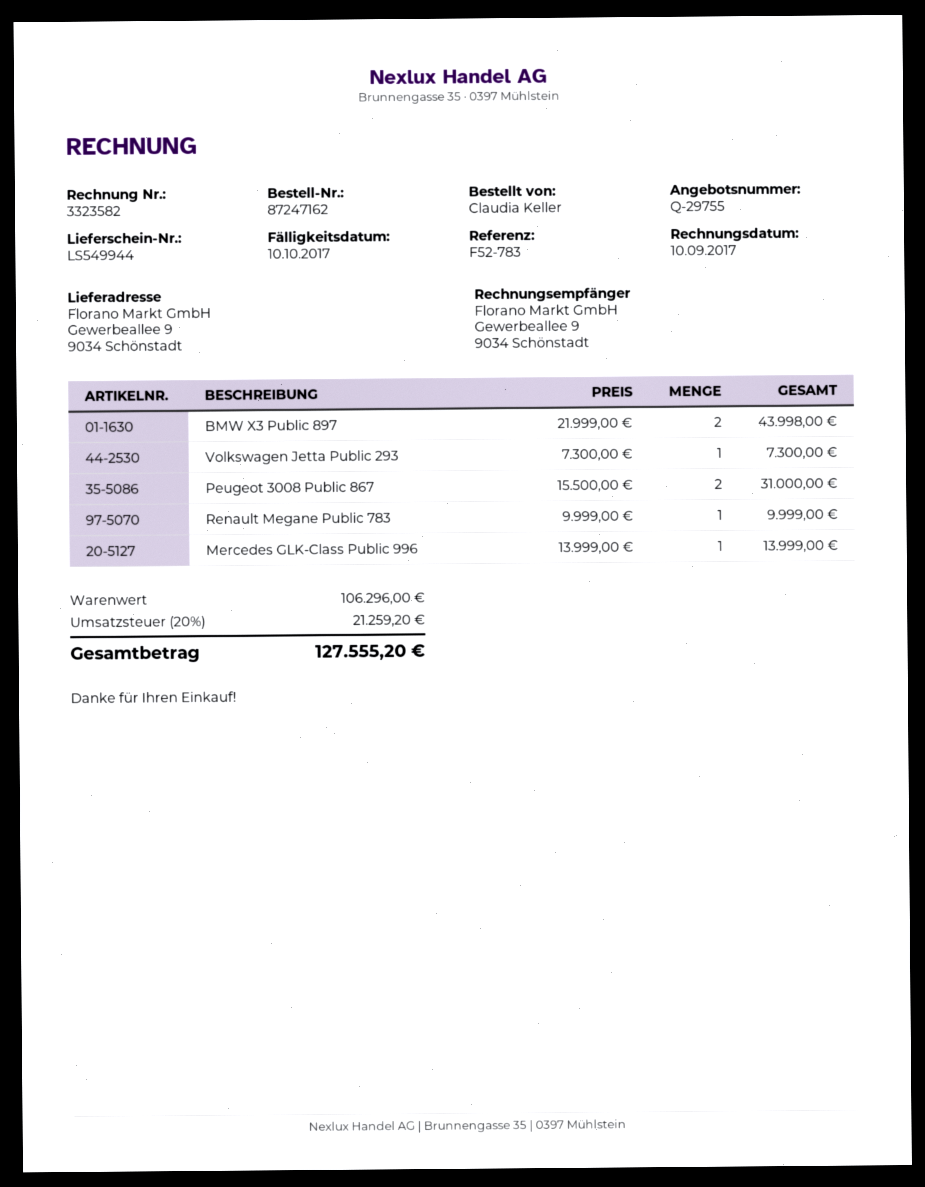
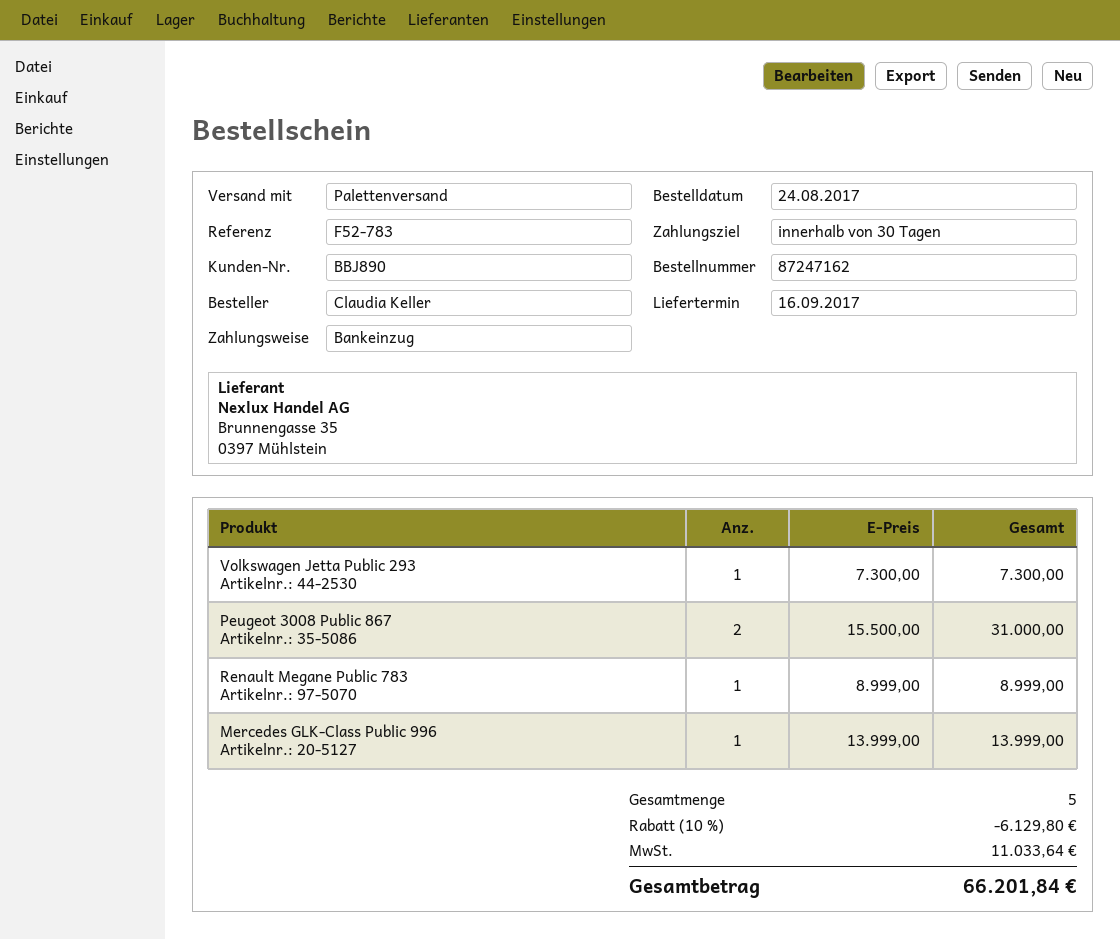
BMW X3 Public 897: 2 x 21999.00 = 43998.00 -> none
Renault Megane Public 783: 1 x 9999.00 = 9999.00 -> 1 x 8999.00 = 8999.00
discount: none -> 10% = 6129.80
tax: 21259.20 -> 11033.64
total: 127555.20 -> 66201.84

